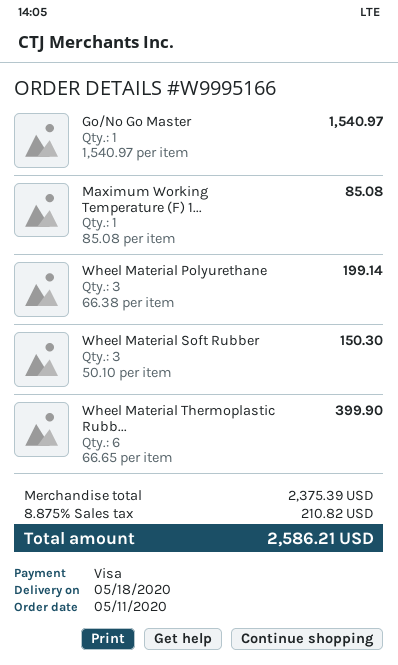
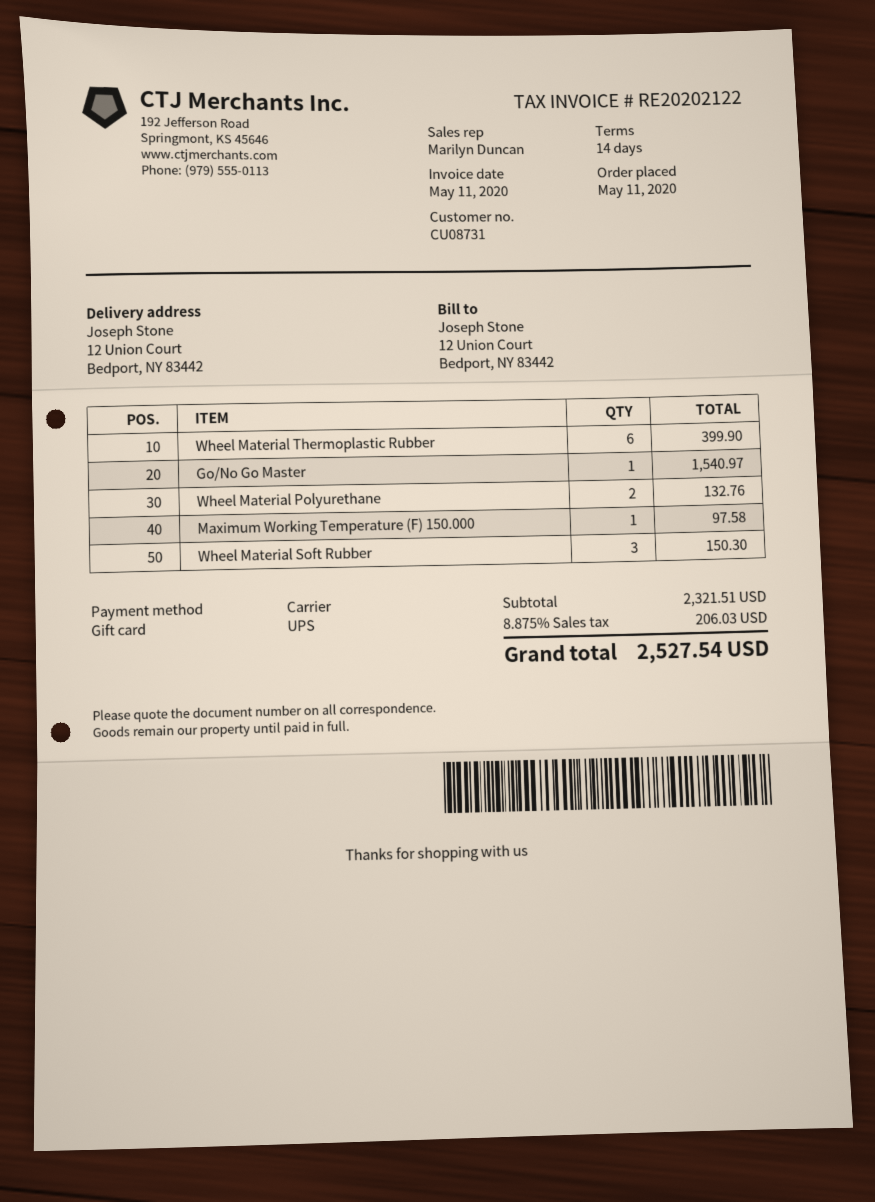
payment method: Visa -> gift card
Maximum Working Temperature (F) 1...: 1 for 85.08 -> 1 for 97.58
Wheel Material Polyurethane: 3 for 199.14 -> 2 for 132.76
subtotal: 2375.39 -> 2321.51
tax: 8.875% = 210.82 -> 8.875% = 206.03
total: 2586.21 -> 2527.54

